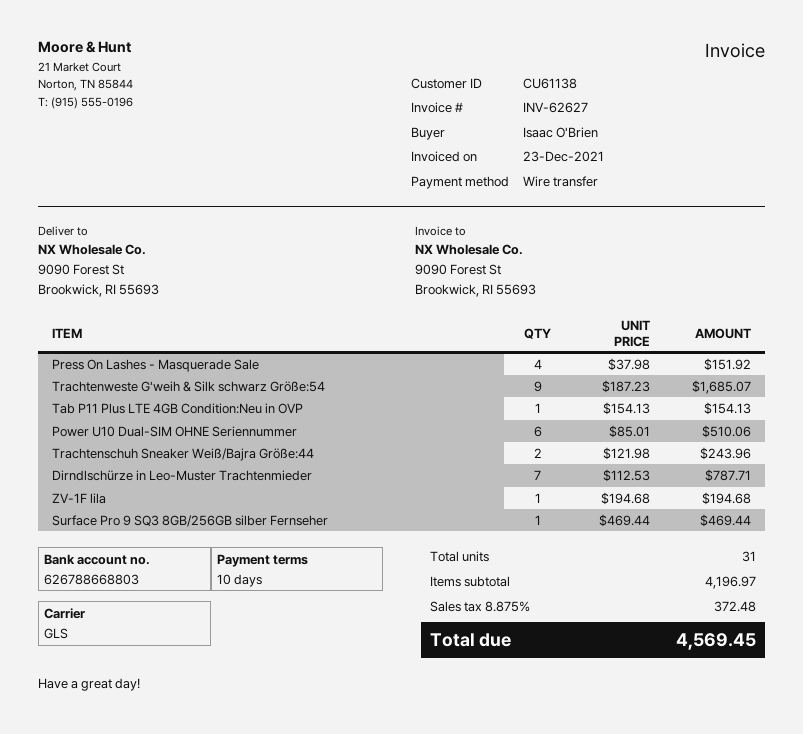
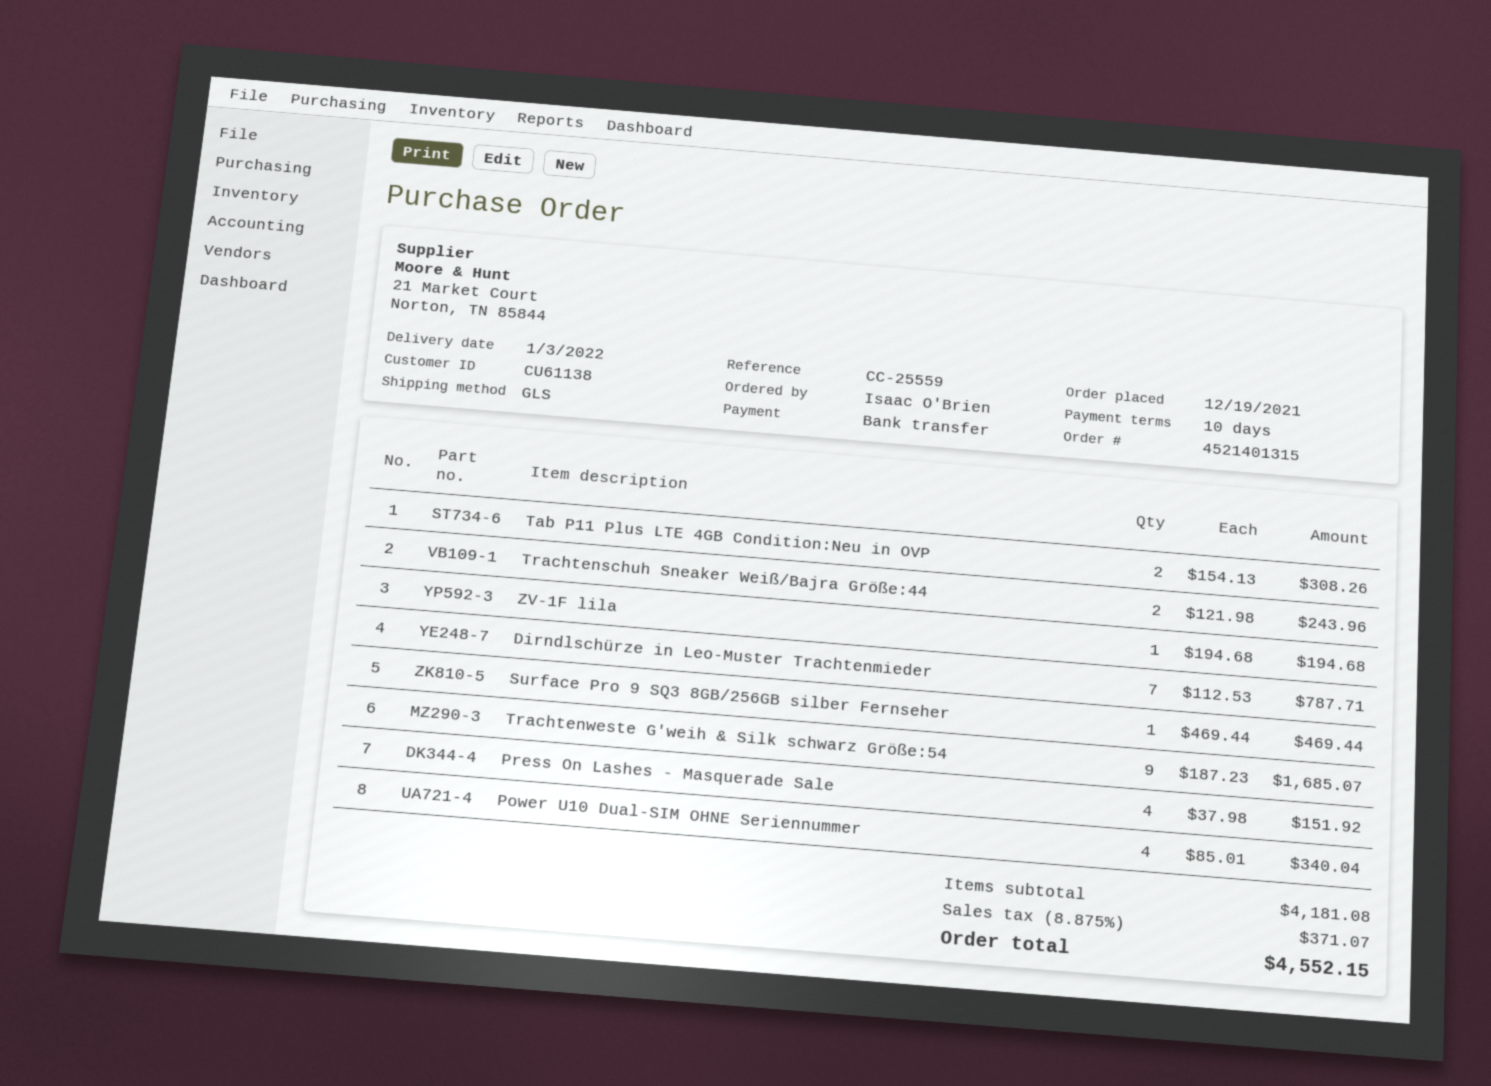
Tab P11 Plus LTE 4GB Condition:Neu in OVP: 1 x 154.13 = 154.13 -> 2 x 154.13 = 308.26
Power U10 Dual-SIM OHNE Seriennummer: 6 x 85.01 = 510.06 -> 4 x 85.01 = 340.04
subtotal: 4196.97 -> 4181.08
tax: 8.875% = 372.48 -> 8.875% = 371.07
total: 4569.45 -> 4552.15

